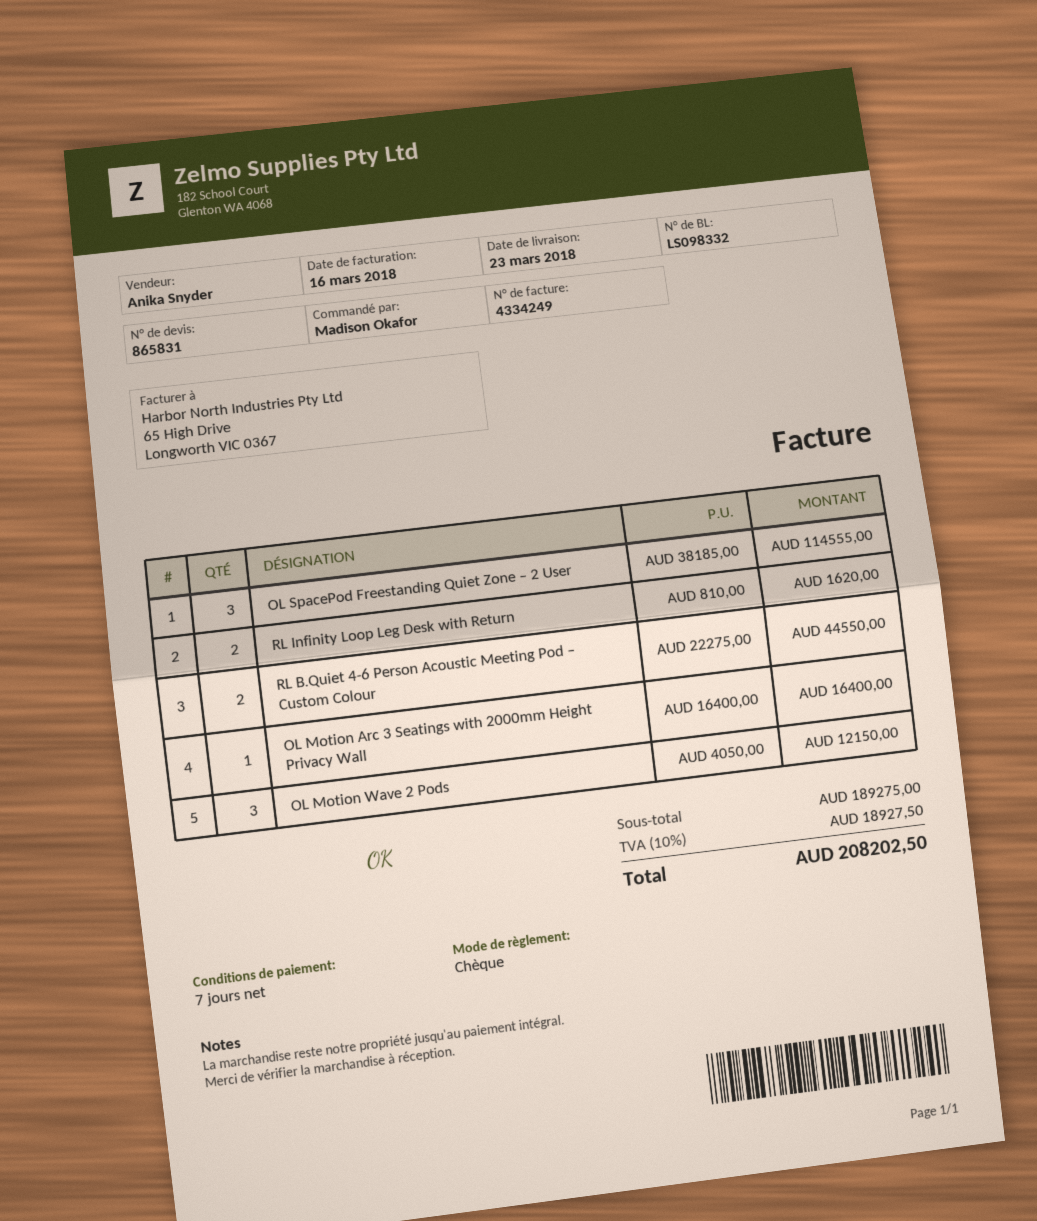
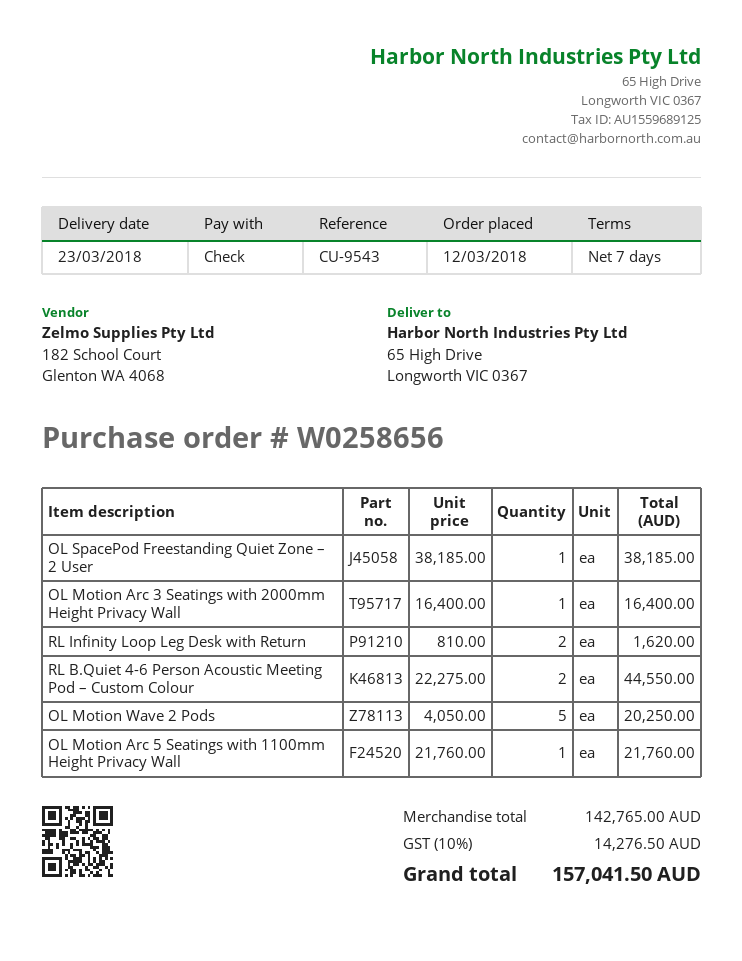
OL SpacePod Freestanding Quiet Zone – 2 User: 3 x 38185.00 = 114555.00 -> 1 x 38185.00 = 38185.00
OL Motion Wave 2 Pods: 3 x 4050.00 = 12150.00 -> 5 x 4050.00 = 20250.00
OL Motion Arc 5 Seatings with 1100mm Height Privacy Wall: none -> 1 x 21760.00 = 21760.00
subtotal: 189275.00 -> 142765.00
tax: 10% = 18927.50 -> 10% = 14276.50
total: 208202.50 -> 157041.50

